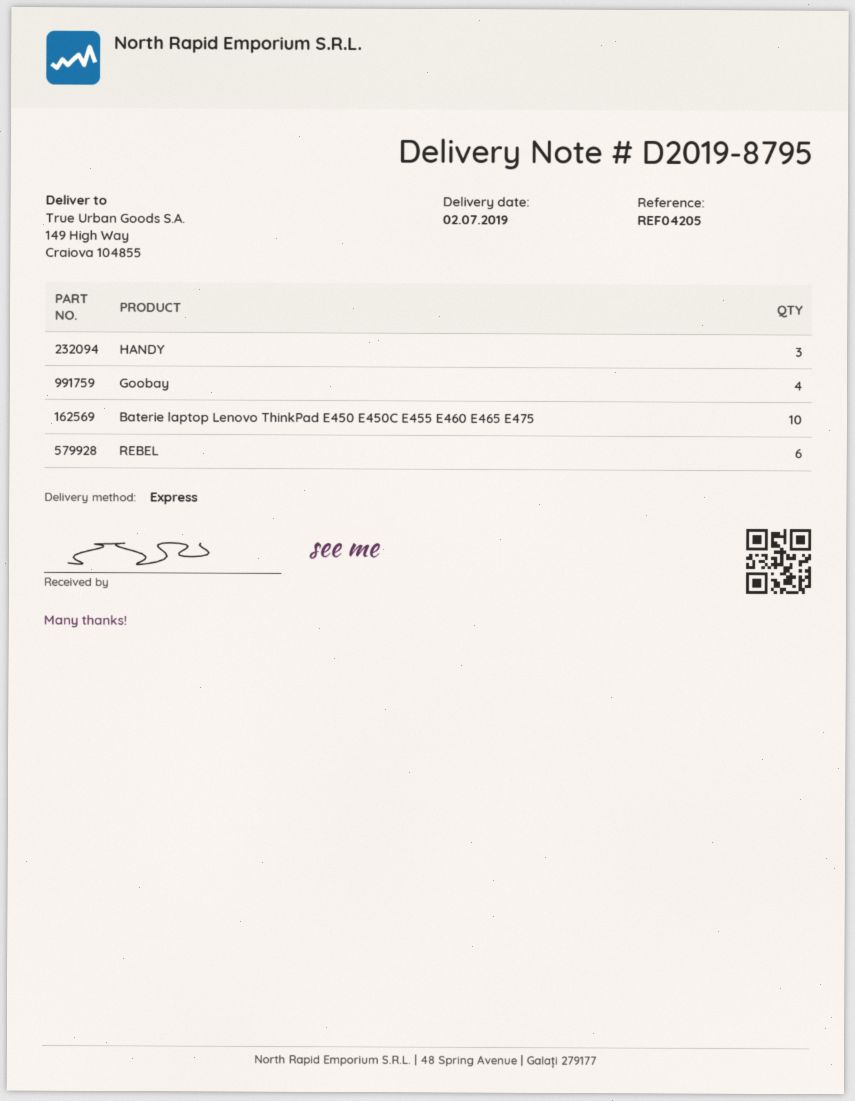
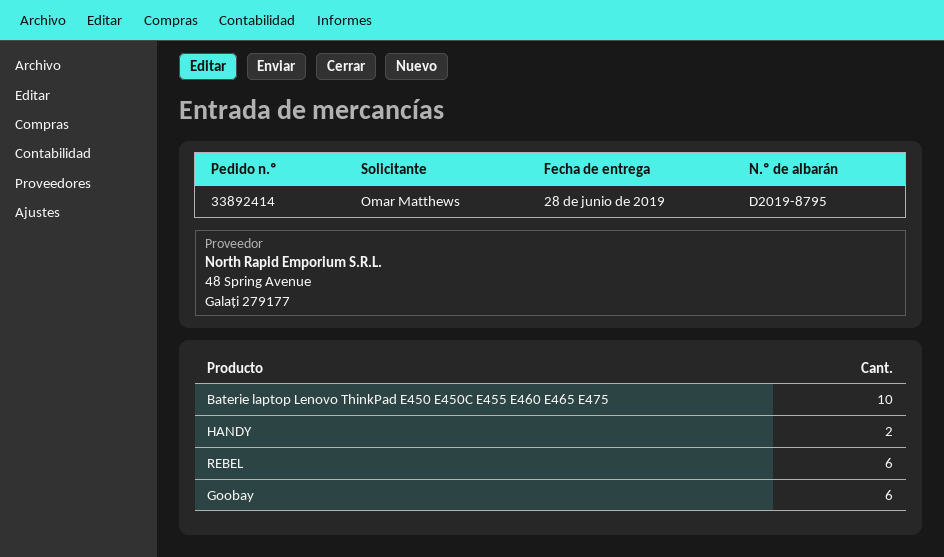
delivery date: 2019-07-02 -> 2019-06-28
HANDY: 3 -> 2
Goobay: 4 -> 6

